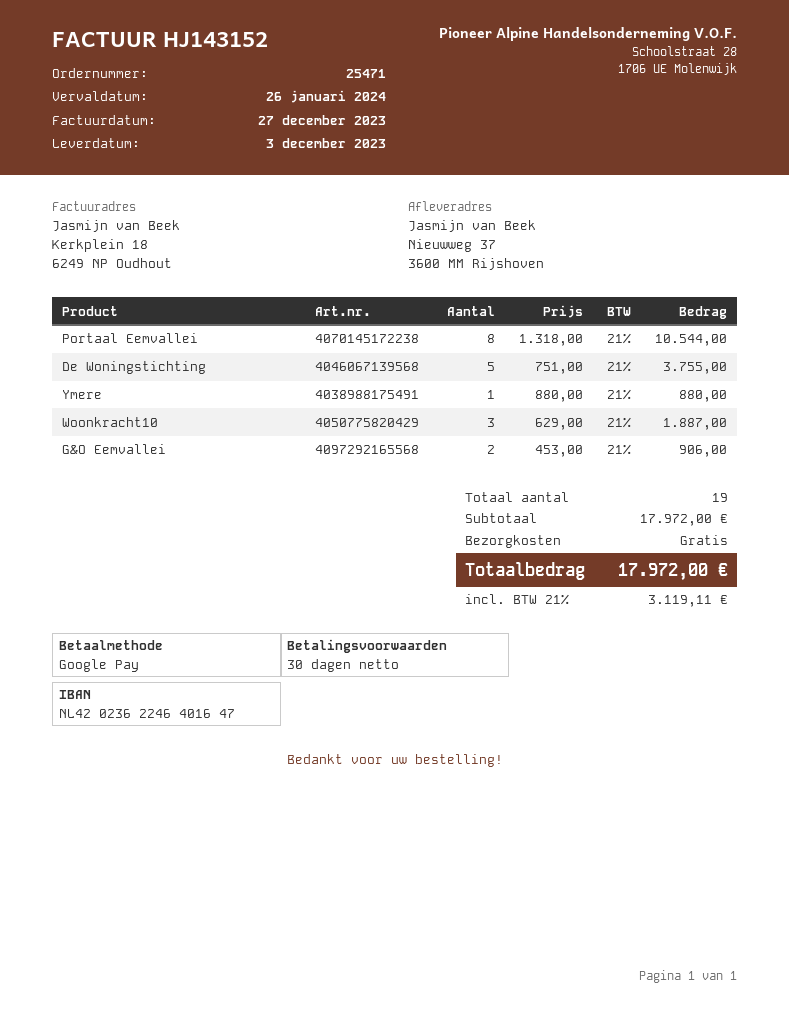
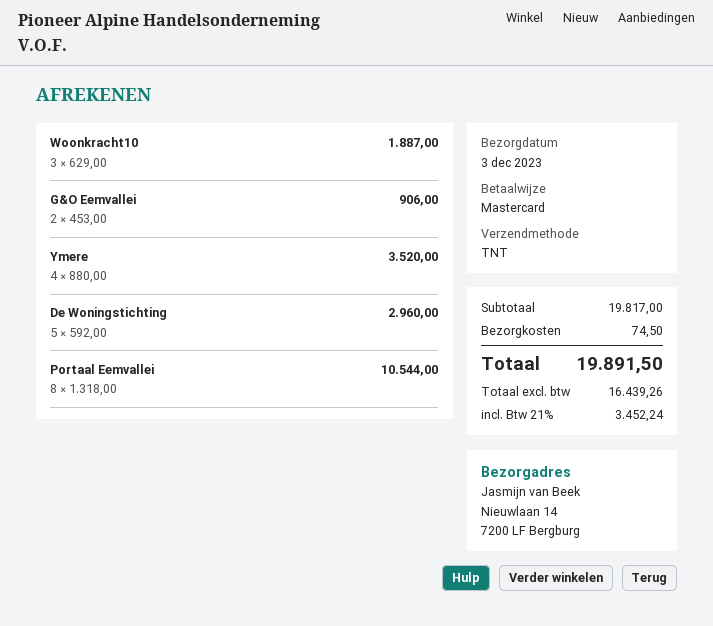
payment method: Google Pay -> Mastercard
ship to: Nieuwweg 37, 3600 MM Rijshoven -> Nieuwlaan 14, 7200 LF Bergburg
De Woningstichting: 5 x 751.00 = 3755.00 -> 5 x 592.00 = 2960.00
Ymere: 1 x 880.00 = 880.00 -> 4 x 880.00 = 3520.00
subtotal: 17972.00 -> 19817.00
shipping: 0.00 -> 74.50
tax: 21% = 3119.11 -> 21% = 3452.24
total: 17972.00 -> 19891.50

